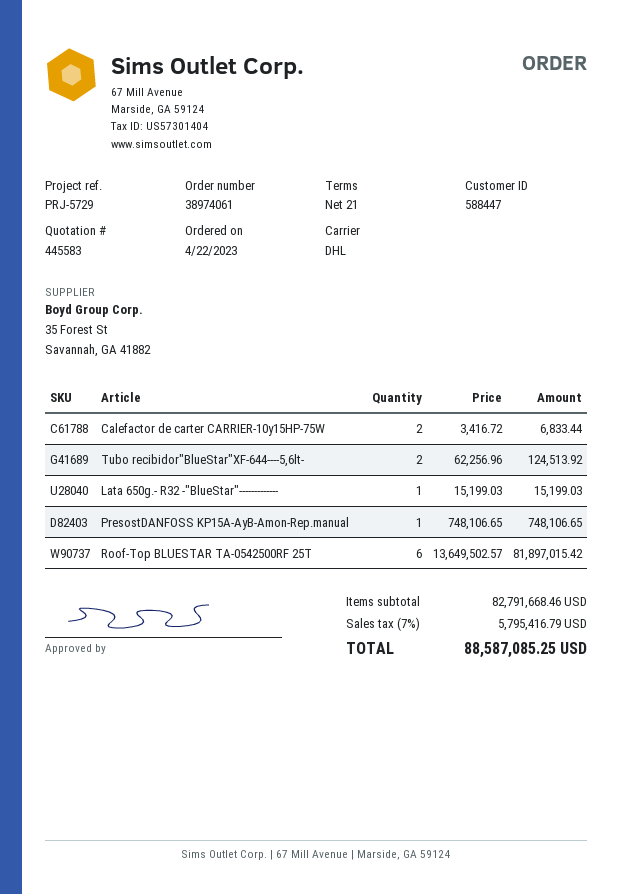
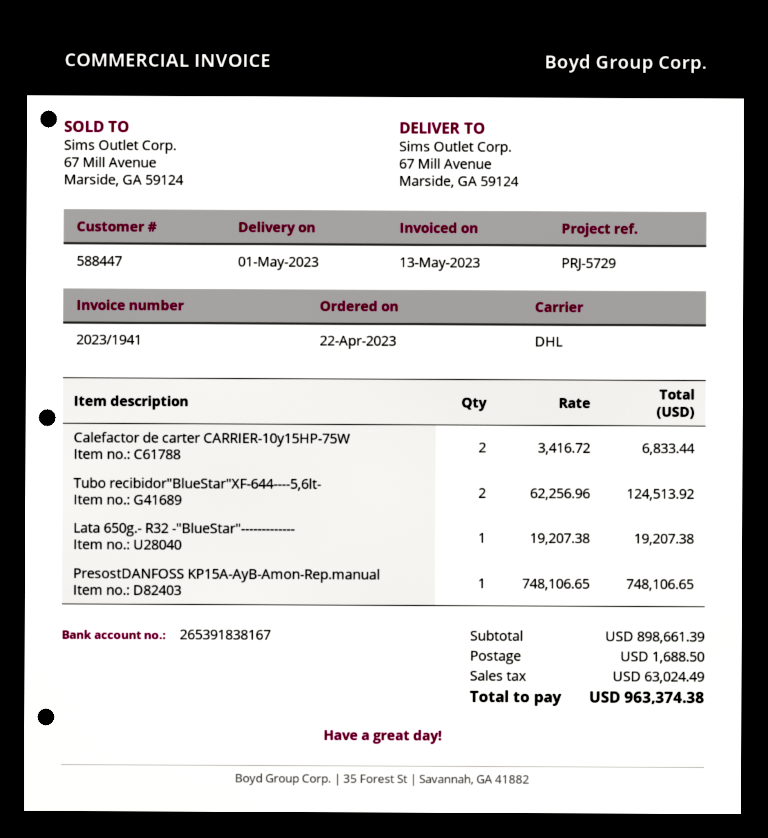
Lata 650g.- R32 -"BlueStar"-------------: 1 x 15199.03 = 15199.03 -> 1 x 19207.38 = 19207.38
Roof-Top BLUESTAR TA-0542500RF 25T: 6 x 13649502.57 = 81897015.42 -> none
subtotal: 82791668.46 -> 898661.39
shipping: none -> 1688.50
tax: 5795416.79 -> 63024.49
total: 88587085.25 -> 963374.38

